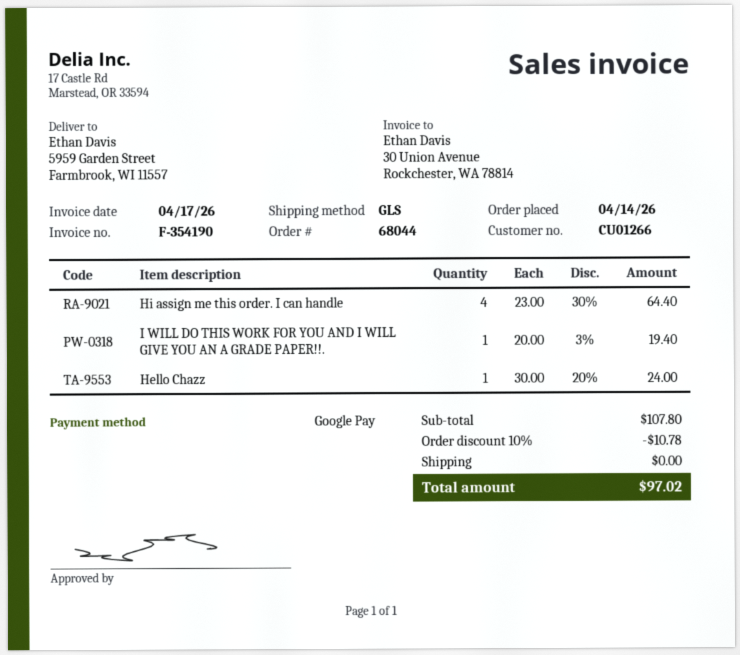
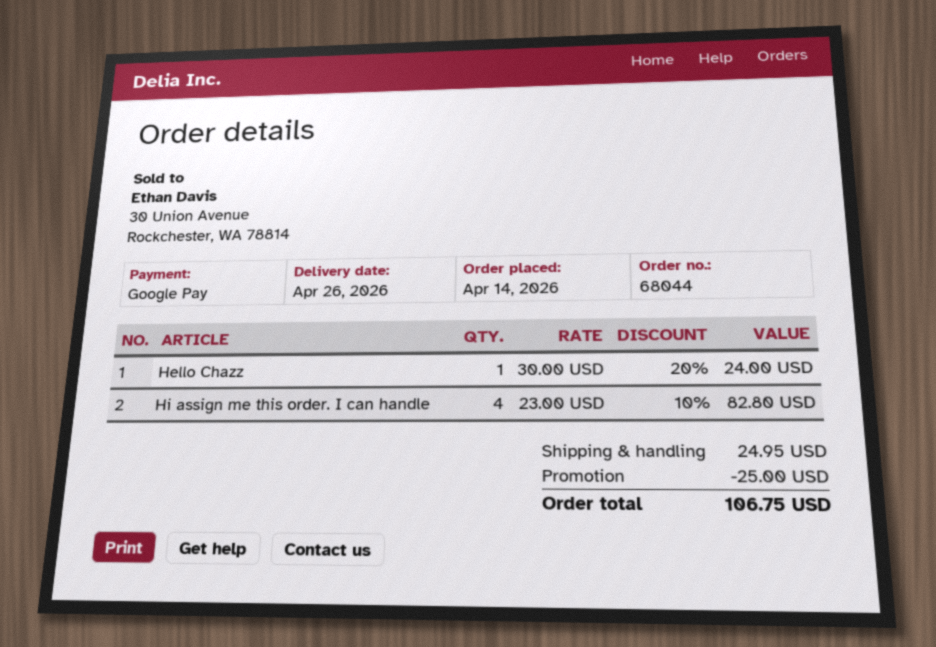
Hi assign me this order. I can handle: 4 x 23.00 - 30% = 64.40 -> 4 x 23.00 - 10% = 82.80
I WILL DO THIS WORK FOR YOU AND I WILL GIVE YOU AN A GRADE PAPER!!.: 1 x 20.00 - 3% = 19.40 -> none
discount: 10.78 -> 25.00
shipping: 0.00 -> 24.95
total: 97.02 -> 106.75

